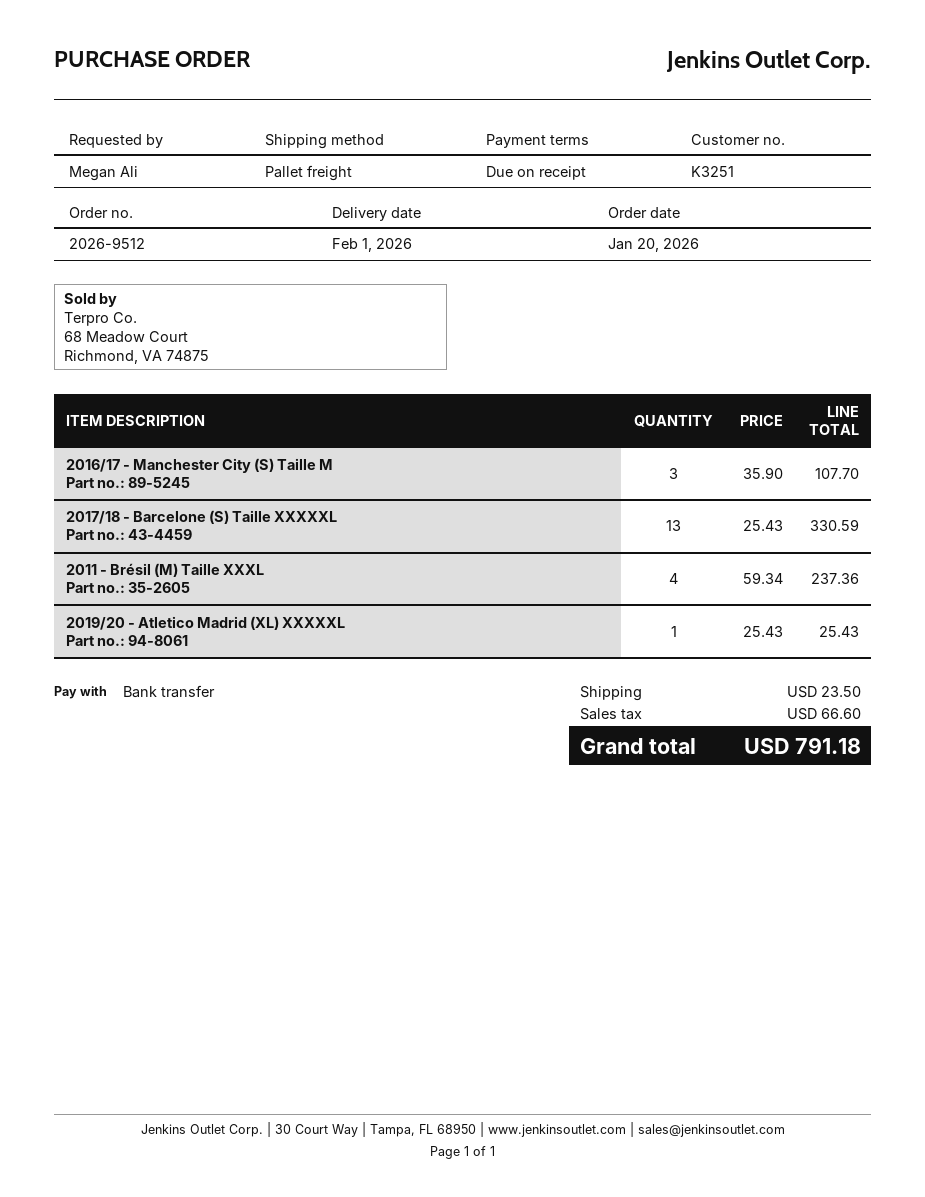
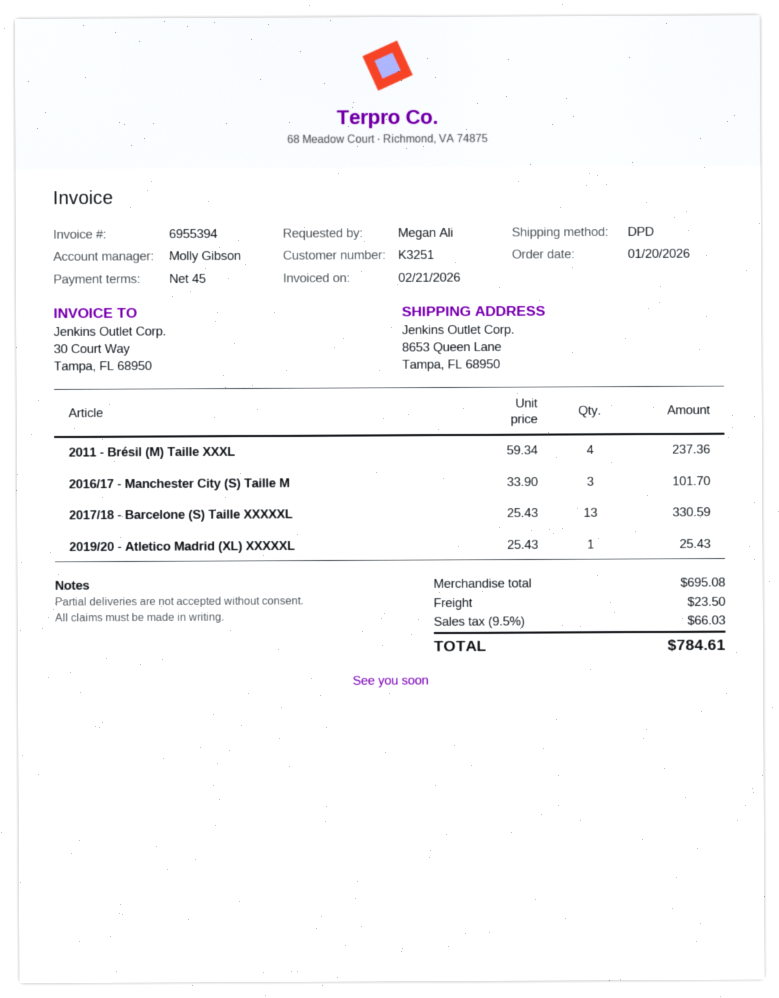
payment terms: on receipt -> 45 days
shipping method: pallet freight -> DPD
2016/17 - Manchester City (S) Taille M: 3 x 35.90 = 107.70 -> 3 x 33.90 = 101.70
tax: 66.60 -> 66.03
total: 791.18 -> 784.61

